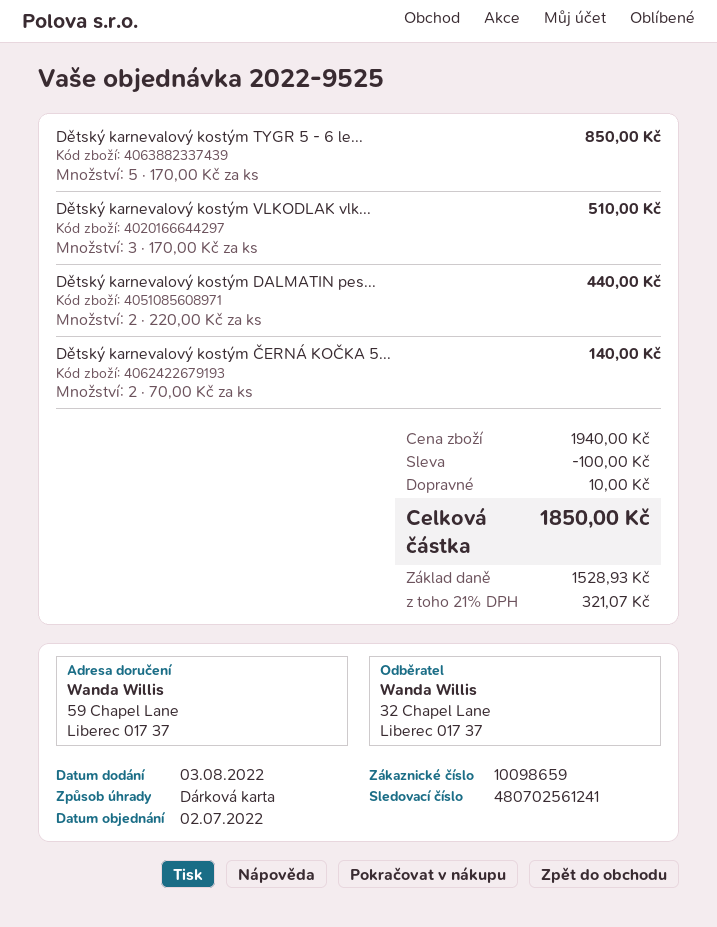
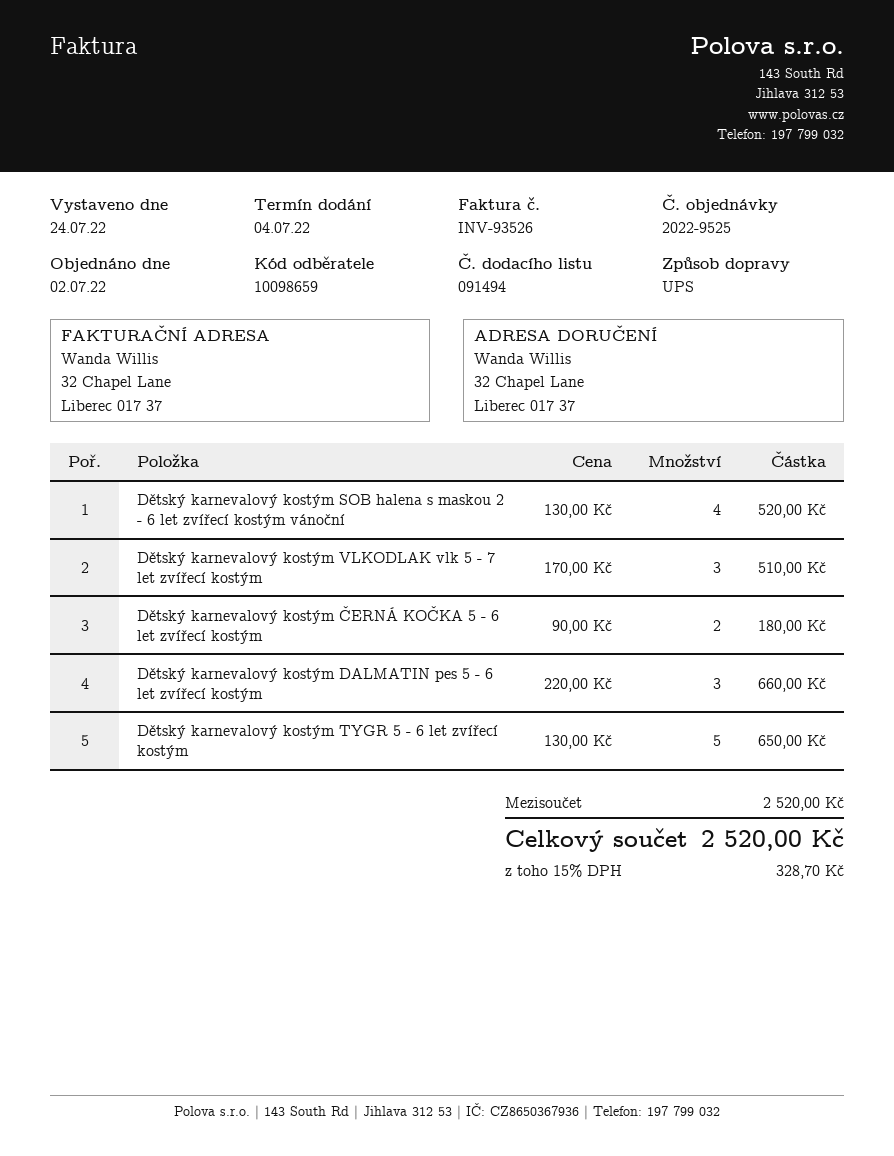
delivery date: 2022-08-03 -> 2022-07-04
ship to: 59 Chapel Lane, Liberec 017 37 -> 32 Chapel Lane, Liberec 017 37
Dětský karnevalový kostým TYGR 5 - 6 le...: 5 x 170.00 = 850.00 -> 5 x 130.00 = 650.00
Dětský karnevalový kostým DALMATIN pes...: 2 x 220.00 = 440.00 -> 3 x 220.00 = 660.00
Dětský karnevalový kostým ČERNÁ KOČKA 5...: 2 x 70.00 = 140.00 -> 2 x 90.00 = 180.00
Dětský karnevalový kostým SOB halena s maskou 2 - 6 let zvířecí kostým vánoční: none -> 4 x 130.00 = 520.00
subtotal: 1940.00 -> 2520.00
discount: 100.00 -> none
shipping: 10.00 -> none
tax: 21% = 321.07 -> 15% = 328.70
total: 1850.00 -> 2520.00

